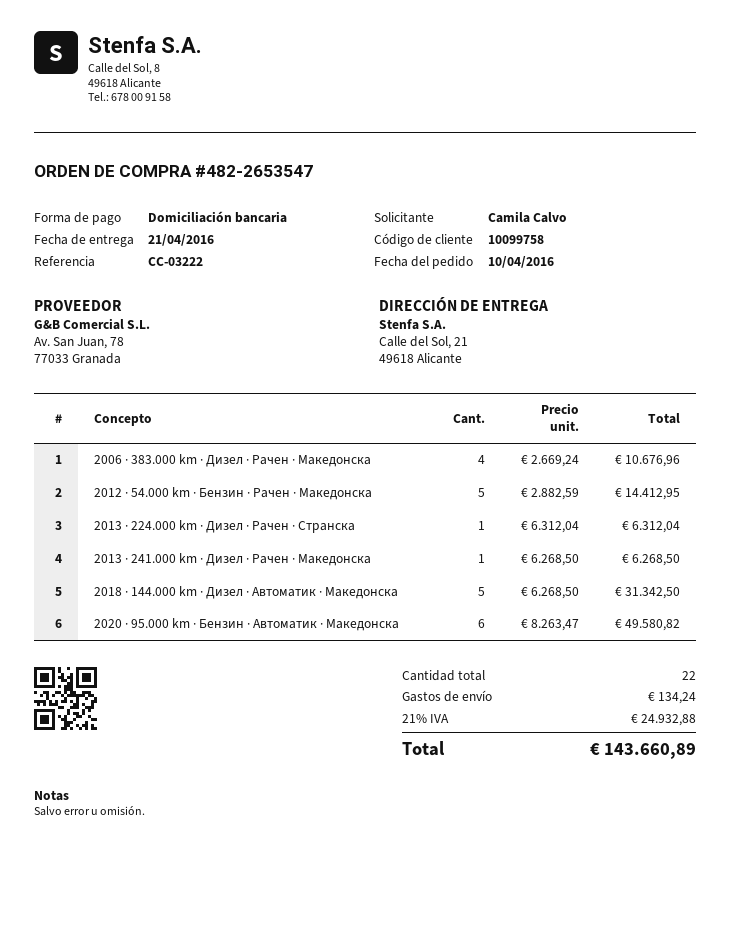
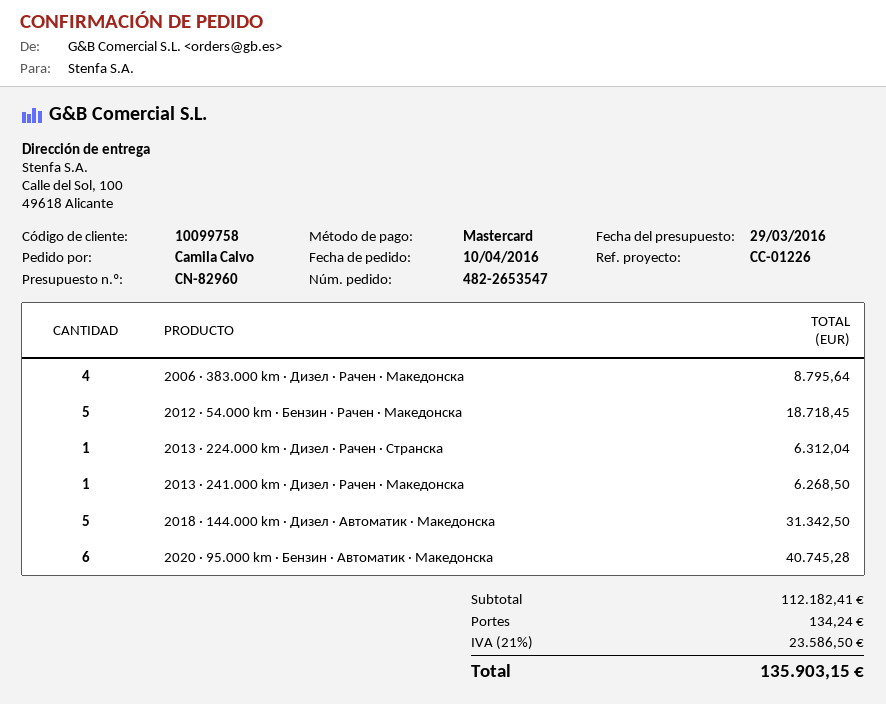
reference: CC-03222 -> CC-01226
payment method: direct debit -> Mastercard
ship to: Calle del Sol, 21, 49618 Alicante -> Calle del Sol, 100, 49618 Alicante
2006 · 383.000 km · Дизел · Рачен · Македонска: 4 for 10676.96 -> 4 for 8795.64
2012 · 54.000 km · Бензин · Рачен · Македонска: 5 for 14412.95 -> 5 for 18718.45
2020 · 95.000 km · Бензин · Автоматик · Македонска: 6 for 49580.82 -> 6 for 40745.28
tax: 21% = 24932.88 -> 21% = 23586.50
total: 143660.89 -> 135903.15

